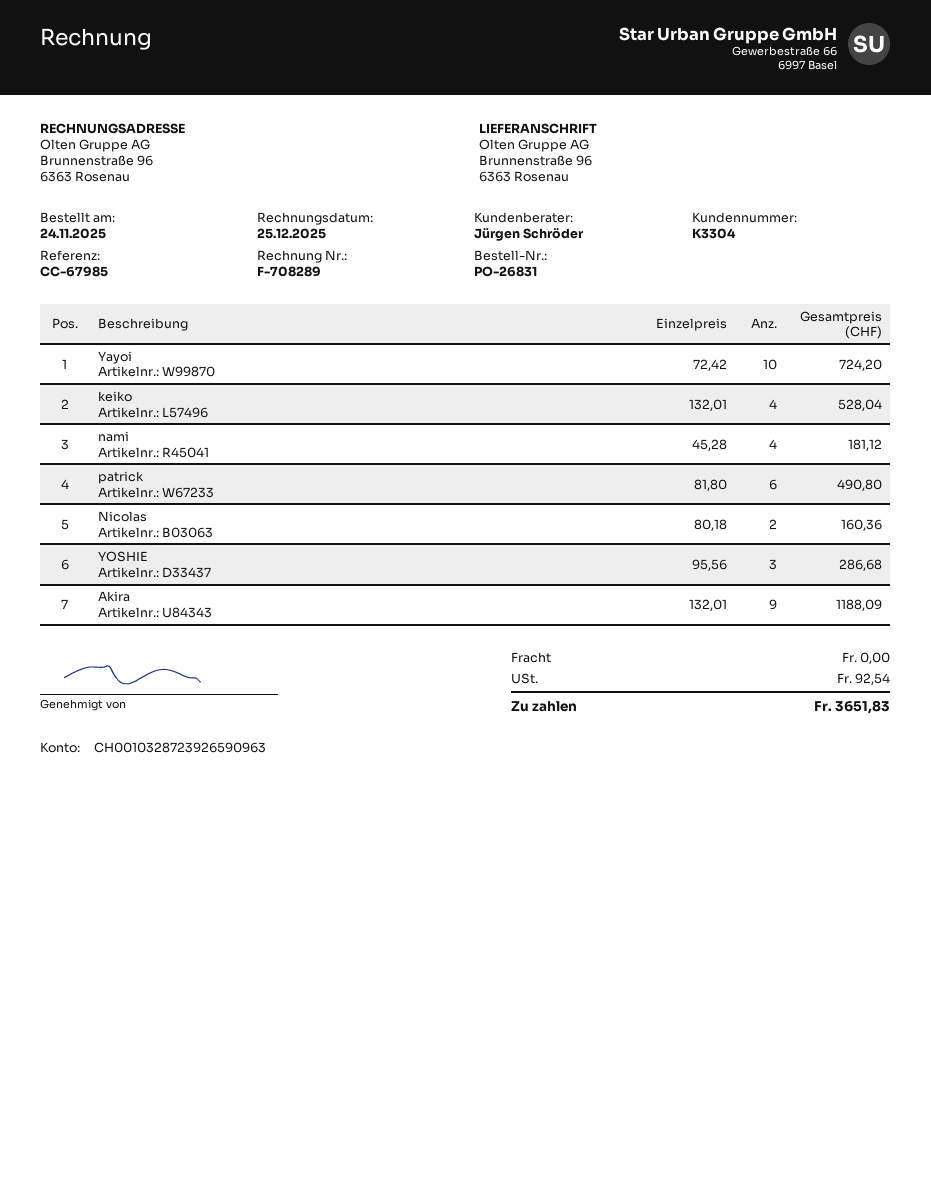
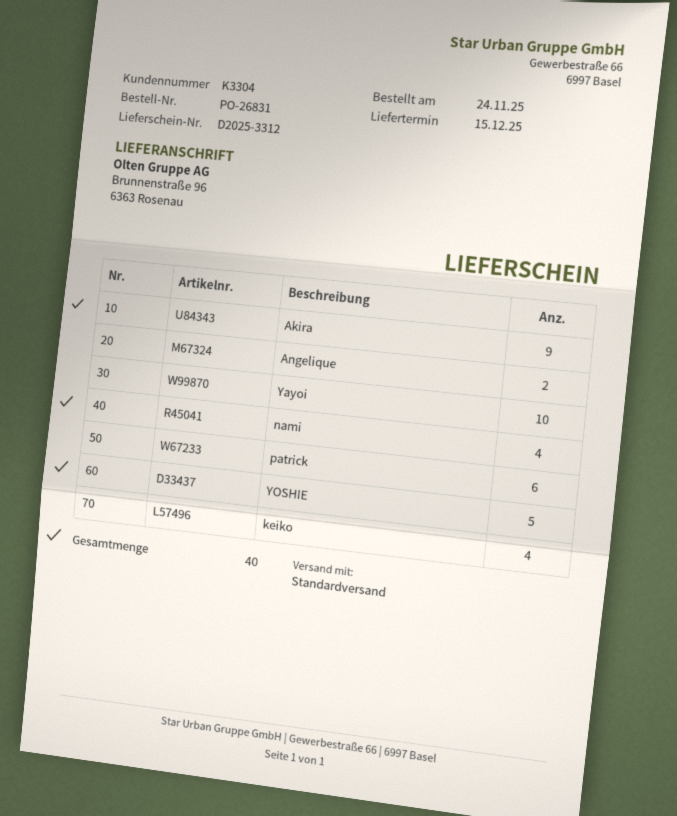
Nicolas: 2 -> none
YOSHIE: 3 -> 5
Angelique: none -> 2

